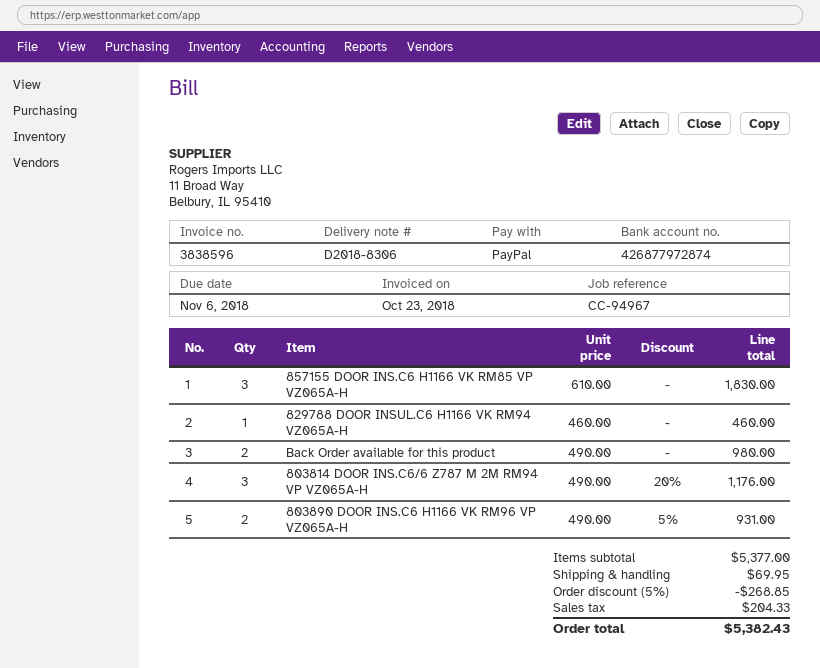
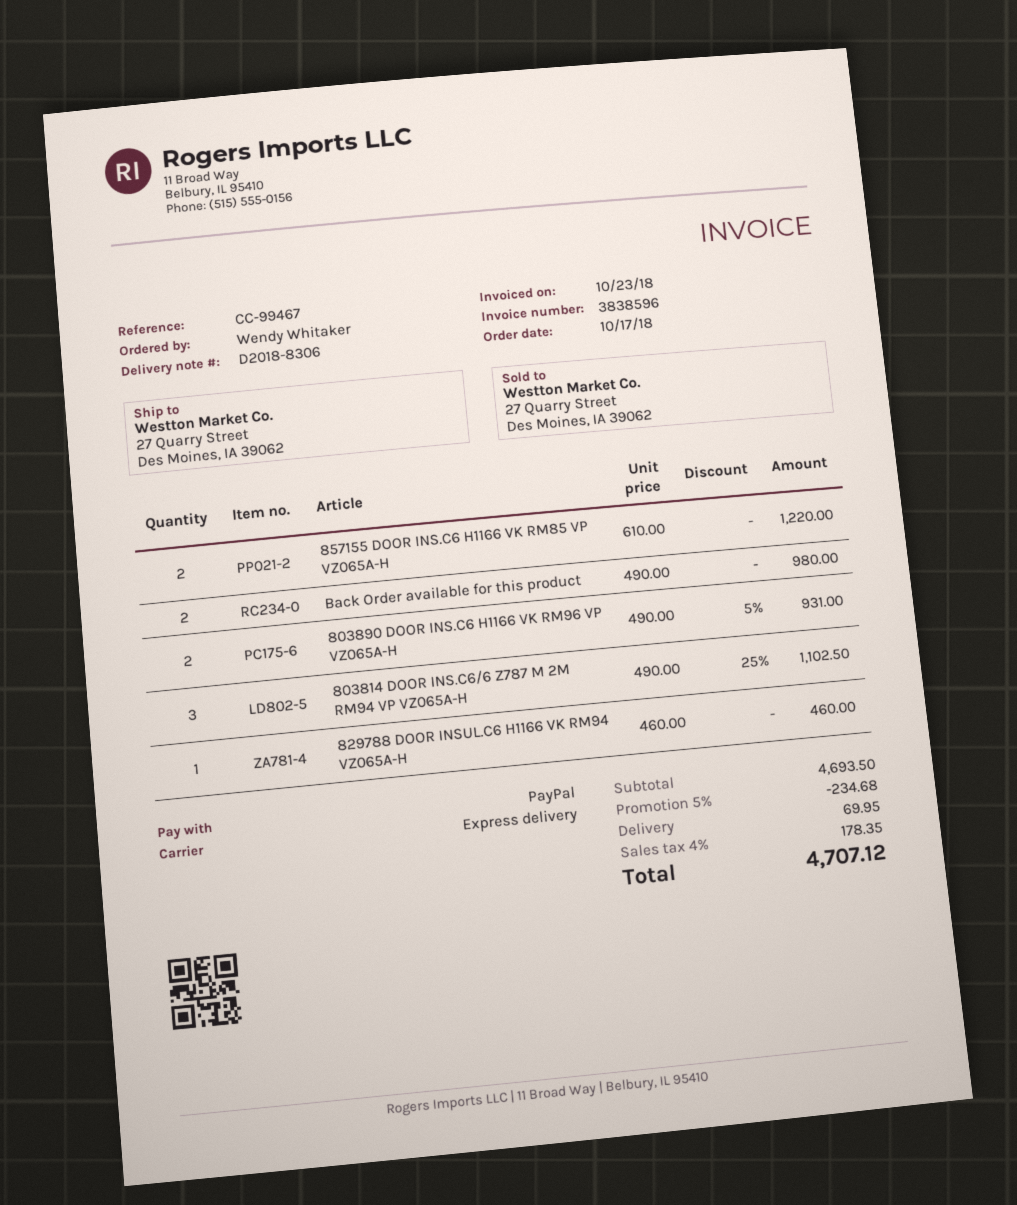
reference: CC-94967 -> CC-99467
857155 DOOR INS.C6 H1166 VK RM85 VP VZ065A-H: 3 x 610.00 = 1830.00 -> 2 x 610.00 = 1220.00
803814 DOOR INS.C6/6 Z787 M 2M RM94 VP VZ065A-H: 3 x 490.00 - 20% = 1176.00 -> 3 x 490.00 - 25% = 1102.50
subtotal: 5377.00 -> 4693.50
discount: 5% = 268.85 -> 5% = 234.68
tax: 204.33 -> 178.35
total: 5382.43 -> 4707.12

